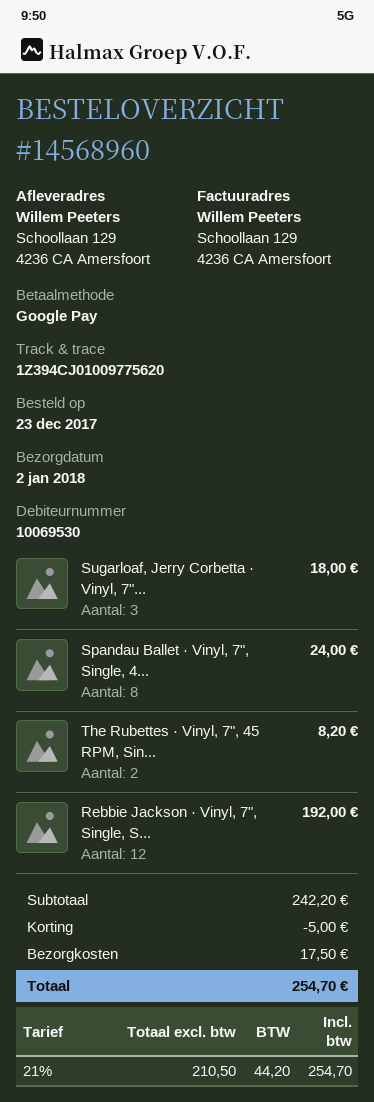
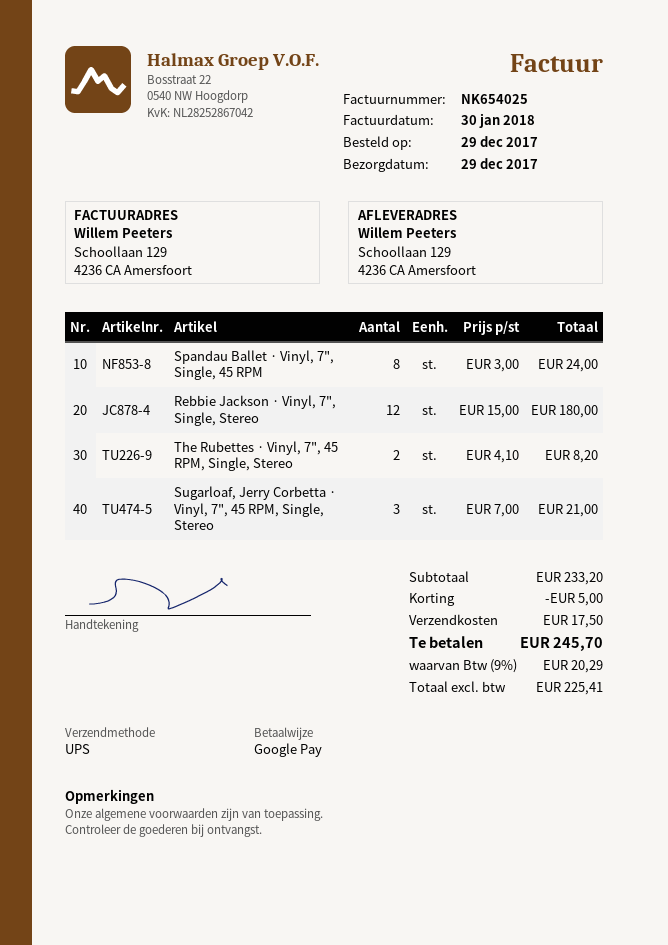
order date: 2017-12-23 -> 2017-12-29
delivery date: 2018-01-02 -> 2017-12-29
Sugarloaf, Jerry Corbetta · Vinyl, 7"...: 3 for 18.00 -> 3 for 21.00
Rebbie Jackson · Vinyl, 7", Single, S...: 12 for 192.00 -> 12 for 180.00
subtotal: 242.20 -> 233.20
net: 210.50 -> 225.41
tax: 21% = 44.20 -> 9% = 20.29
total: 254.70 -> 245.70

